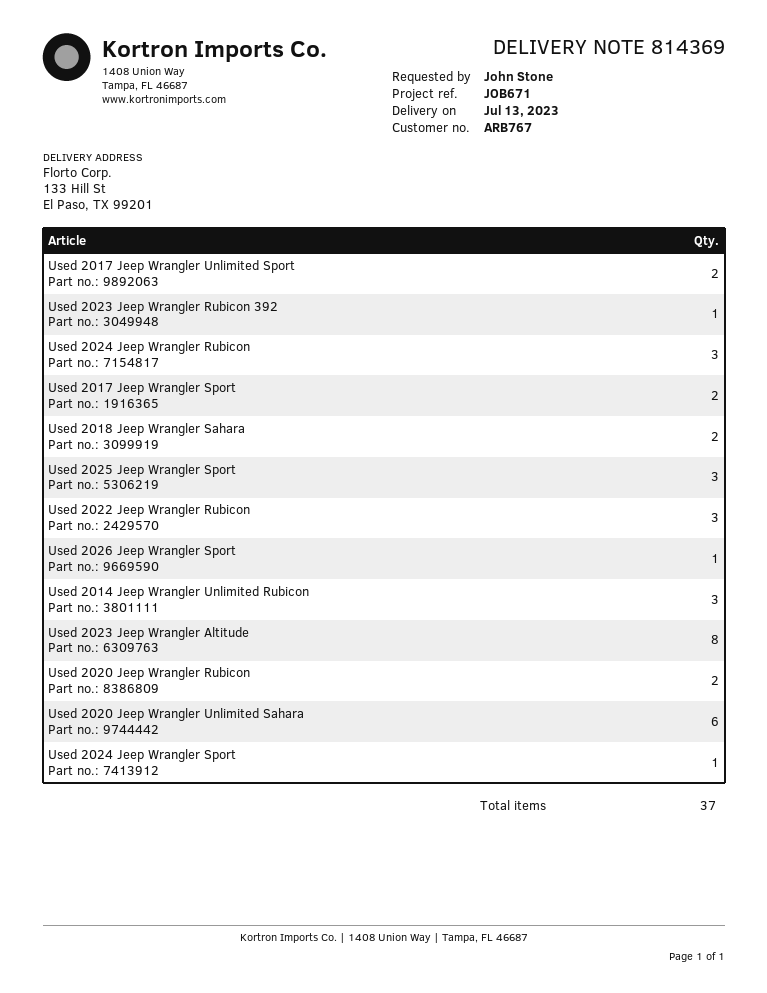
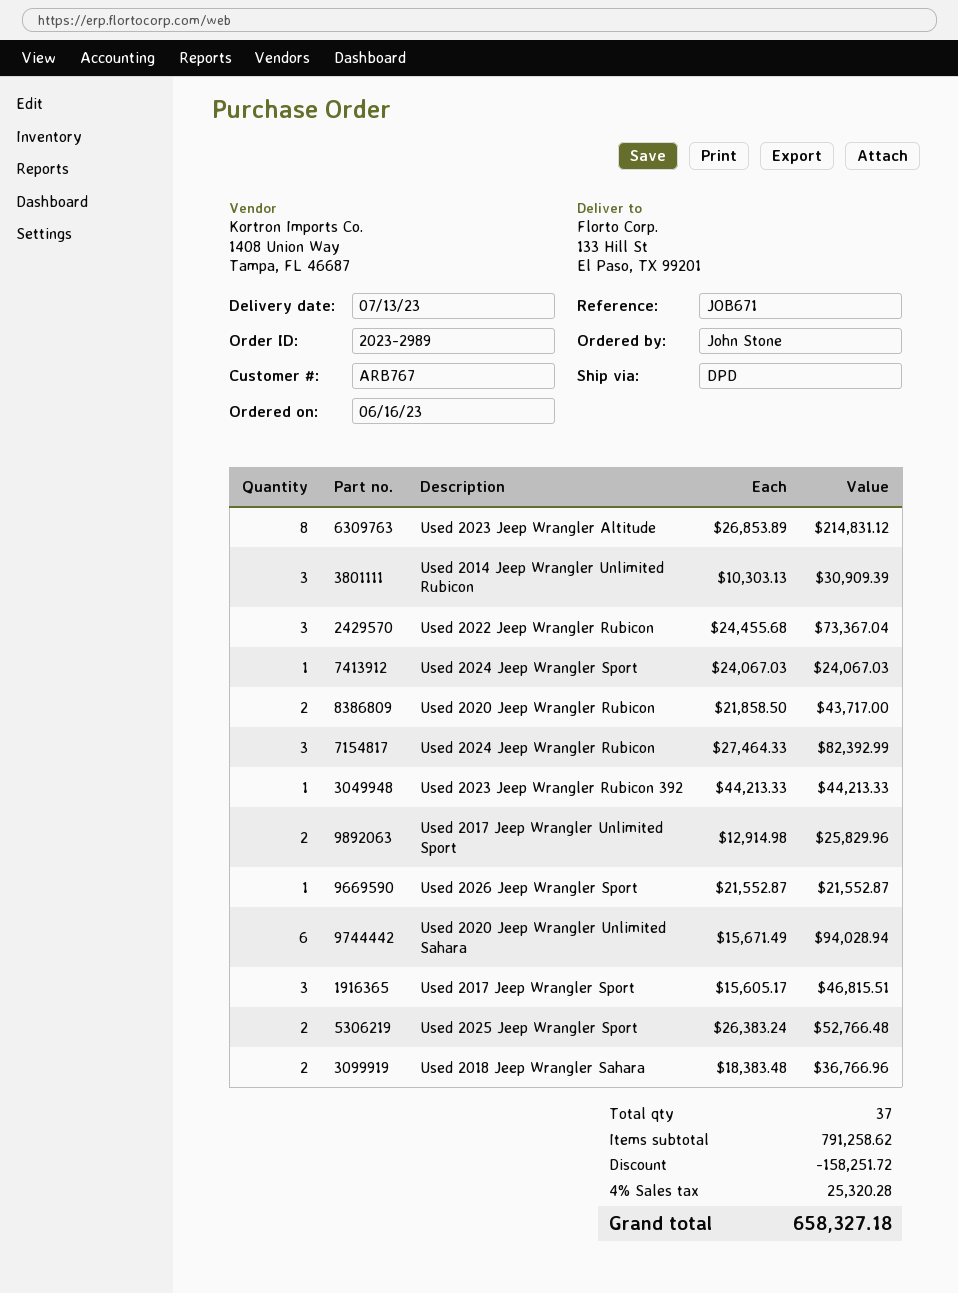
Used 2017 Jeep Wrangler Sport: 2 -> 3
Used 2025 Jeep Wrangler Sport: 3 -> 2

